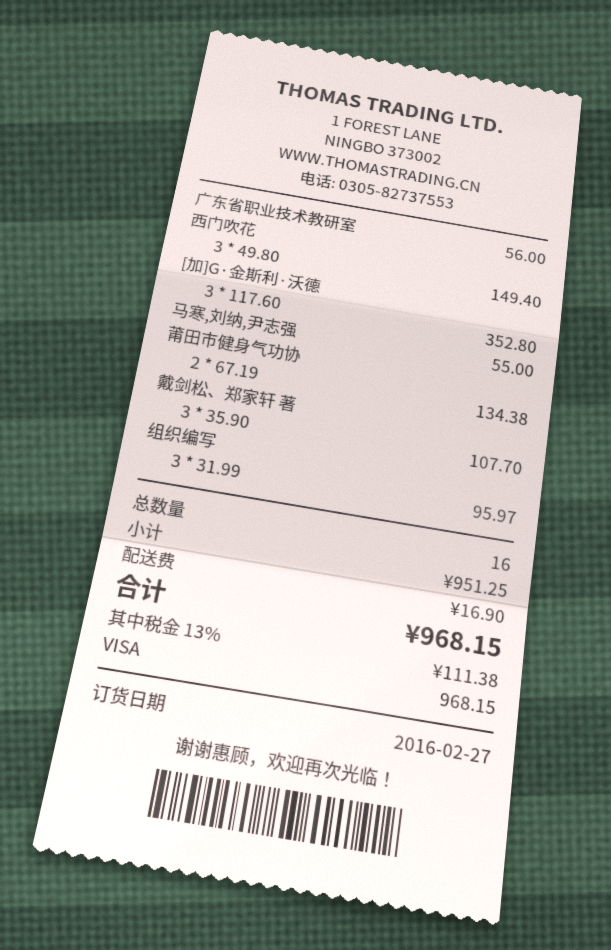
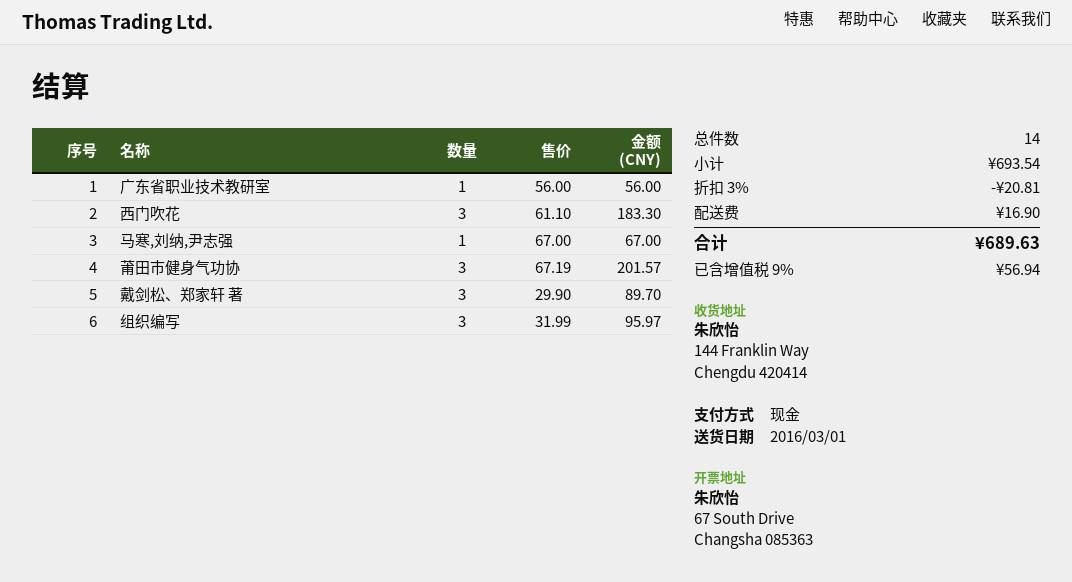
payment method: Visa -> cash
西门吹花: 3 x 49.80 = 149.40 -> 3 x 61.10 = 183.30
[加]G·金斯利·沃德: 3 x 117.60 = 352.80 -> none
马寒,刘纳,尹志强: 1 x 55.00 = 55.00 -> 1 x 67.00 = 67.00
莆田市健身气功协: 2 x 67.19 = 134.38 -> 3 x 67.19 = 201.57
戴剑松、郑家轩 著: 3 x 35.90 = 107.70 -> 3 x 29.90 = 89.70
total quantity: 16 -> 14
subtotal: 951.25 -> 693.54
discount: none -> 3% = 20.81
tax: 13% = 111.38 -> 9% = 56.94
total: 968.15 -> 689.63

